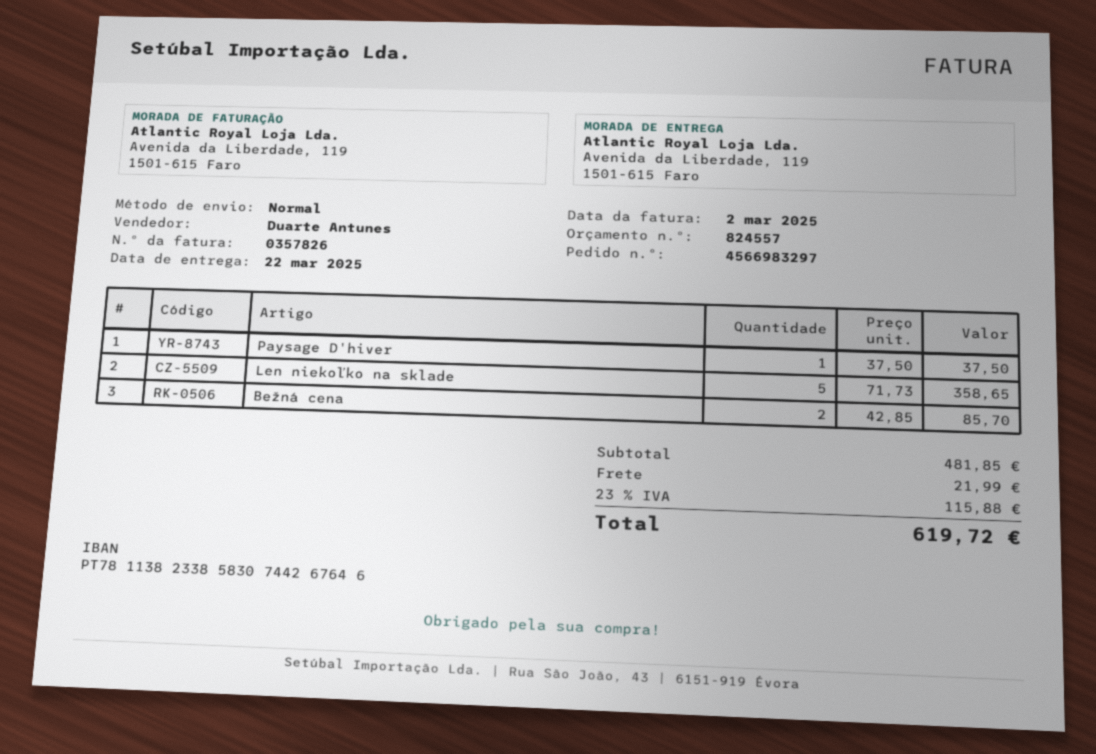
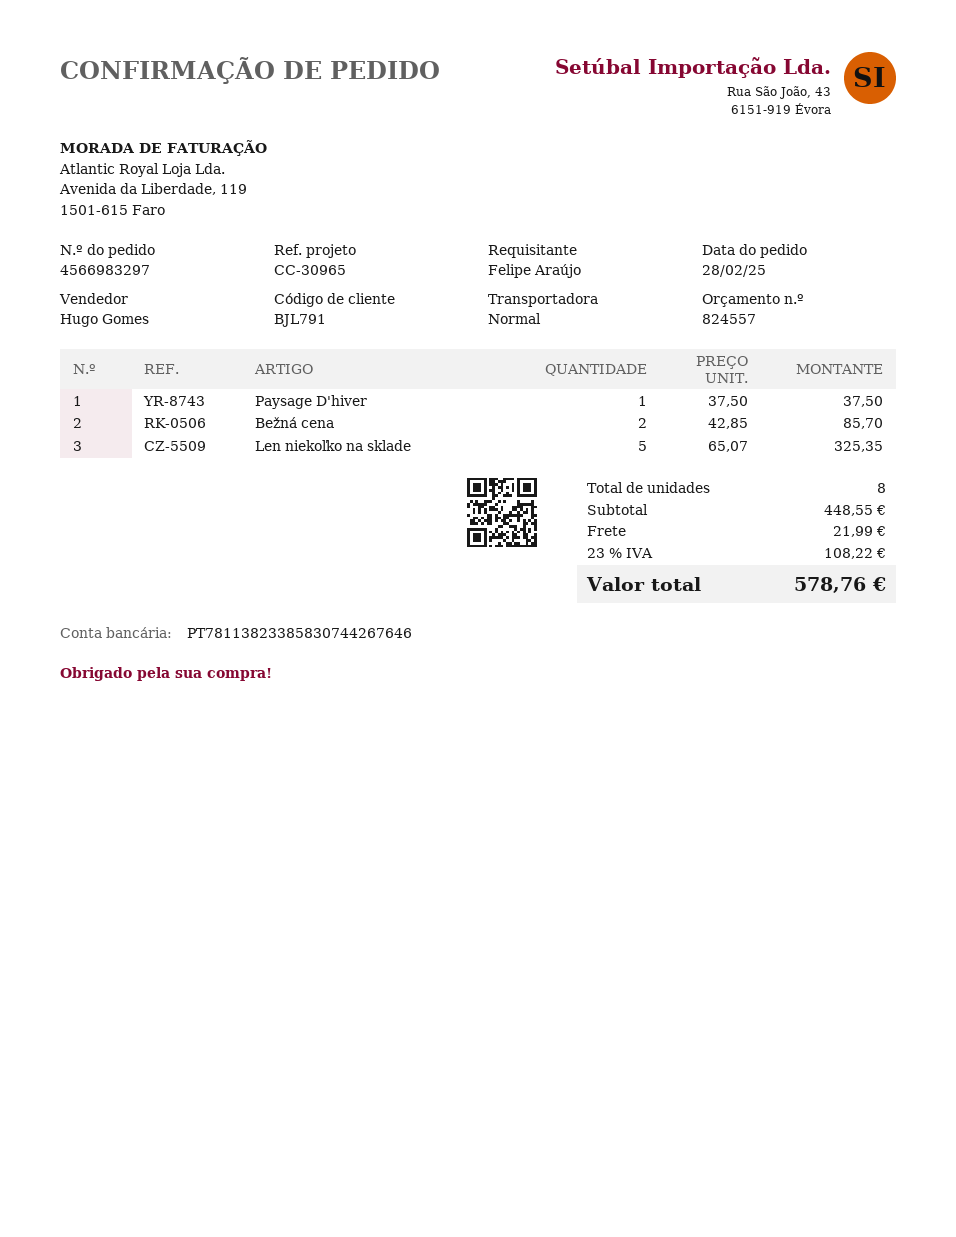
sales rep: Duarte Antunes -> Hugo Gomes
Len niekoľko na sklade: 5 x 71.73 = 358.65 -> 5 x 65.07 = 325.35
subtotal: 481.85 -> 448.55
tax: 23% = 115.88 -> 23% = 108.22
total: 619.72 -> 578.76

